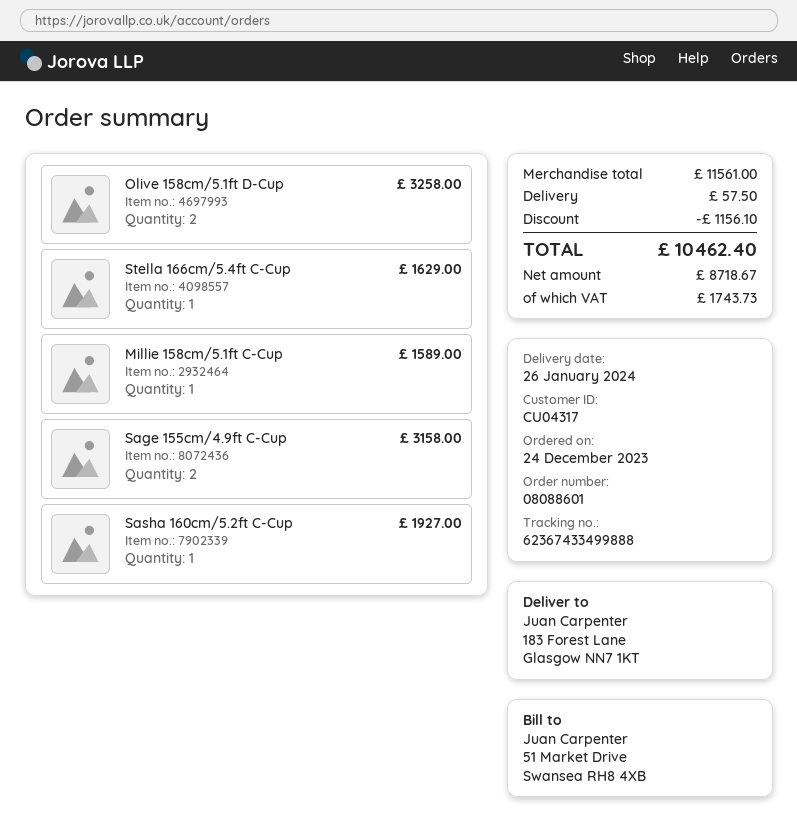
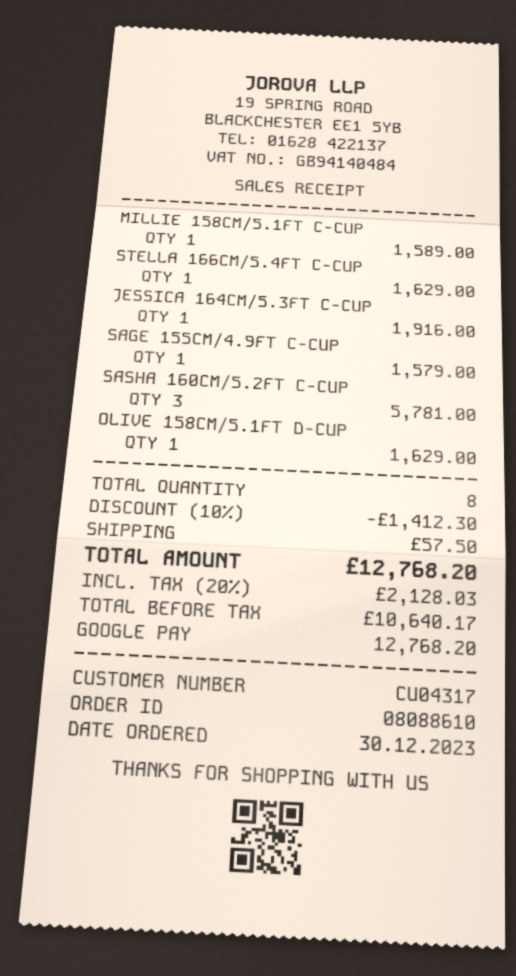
order number: 08088601 -> 08088610
order date: 2023-12-24 -> 2023-12-30
Olive 158cm/5.1ft D-Cup: 2 for 3258.00 -> 1 for 1629.00
Sage 155cm/4.9ft C-Cup: 2 for 3158.00 -> 1 for 1579.00
Sasha 160cm/5.2ft C-Cup: 1 for 1927.00 -> 3 for 5781.00
JESSICA 164CM/5.3FT C-CUP: none -> 1 for 1916.00
discount: 1156.10 -> 1412.30
net: 8718.67 -> 10640.17
tax: 1743.73 -> 2128.03
total: 10462.40 -> 12768.20

